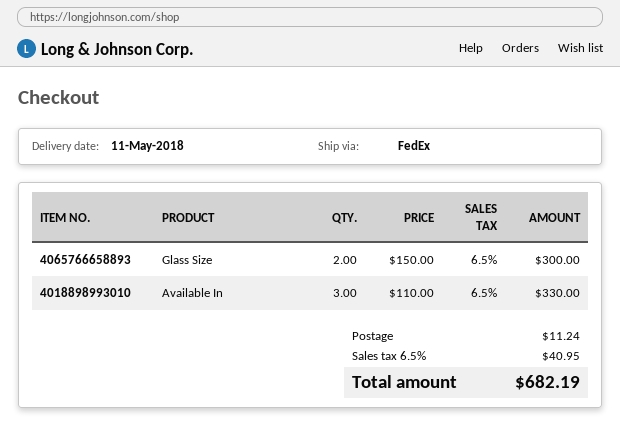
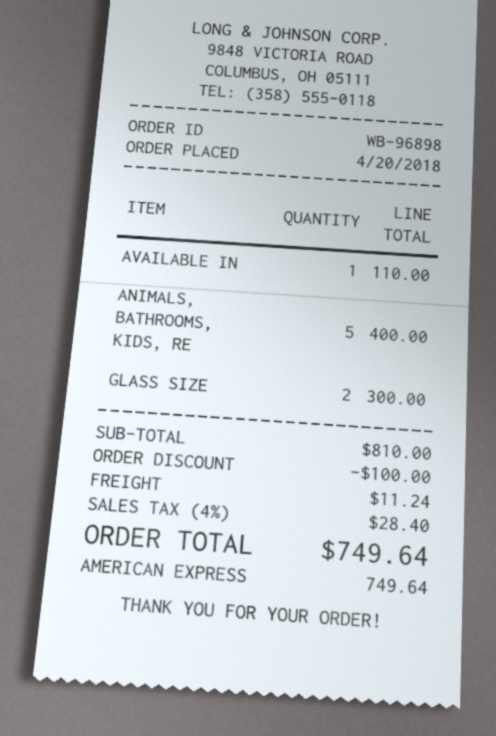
Available In: 3 for 330.00 -> 1 for 110.00
ANIMALS, BATHROOMS, KIDS, RE: none -> 5 for 400.00
discount: none -> 100.00
tax: 6.5% = 40.95 -> 4% = 28.40
total: 682.19 -> 749.64

